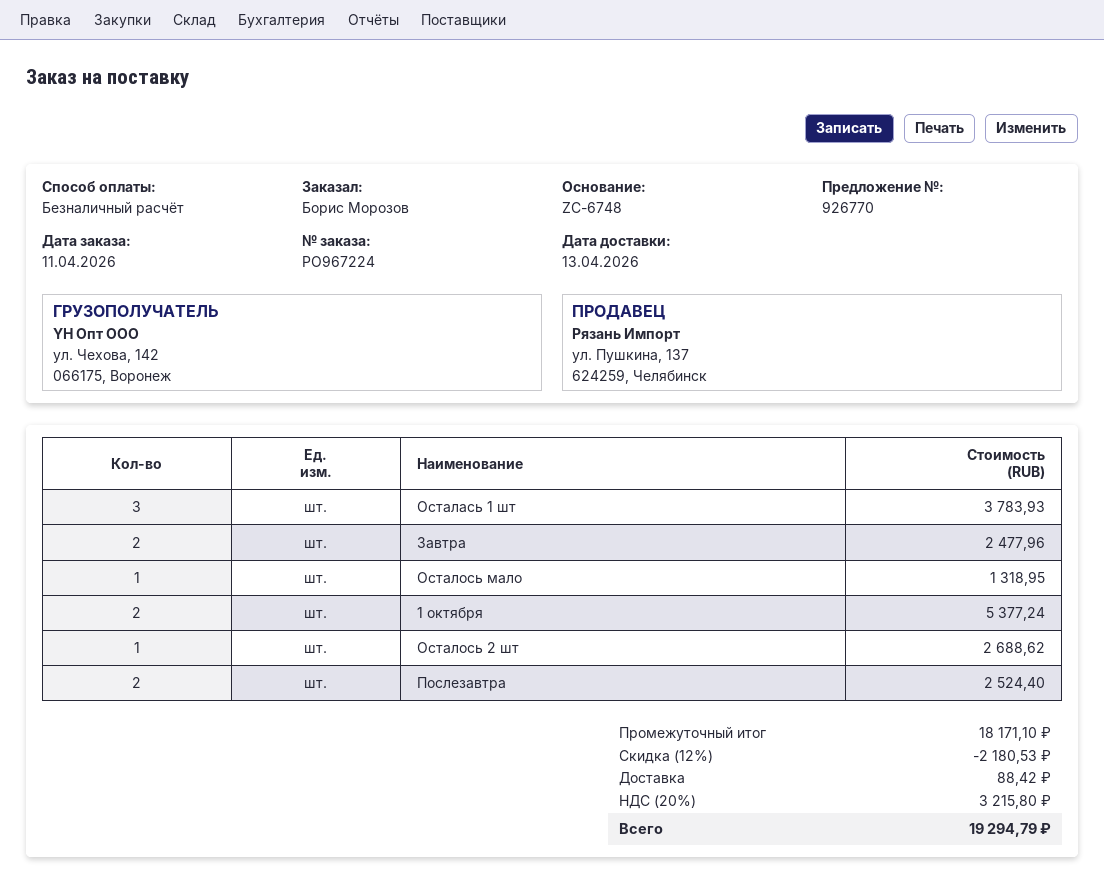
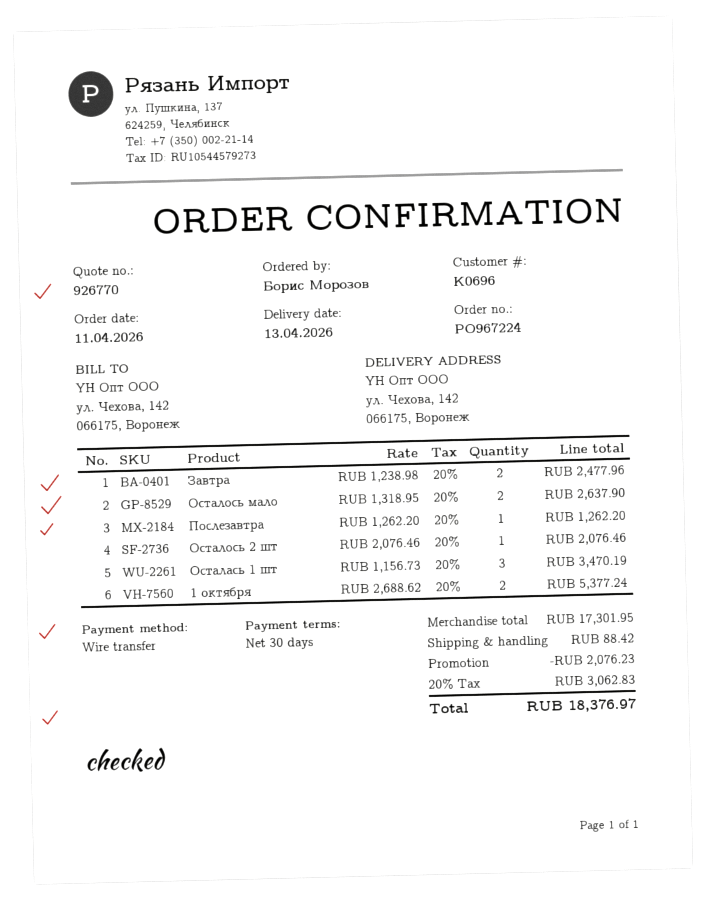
Осталась 1 шт: 3 for 3783.93 -> 3 for 3470.19
Осталось мало: 1 for 1318.95 -> 2 for 2637.90
Осталось 2 шт: 1 for 2688.62 -> 1 for 2076.46
Послезавтра: 2 for 2524.40 -> 1 for 1262.20
subtotal: 18171.10 -> 17301.95
discount: 2180.53 -> 2076.23
tax: 20% = 3215.80 -> 20% = 3062.83
total: 19294.79 -> 18376.97

